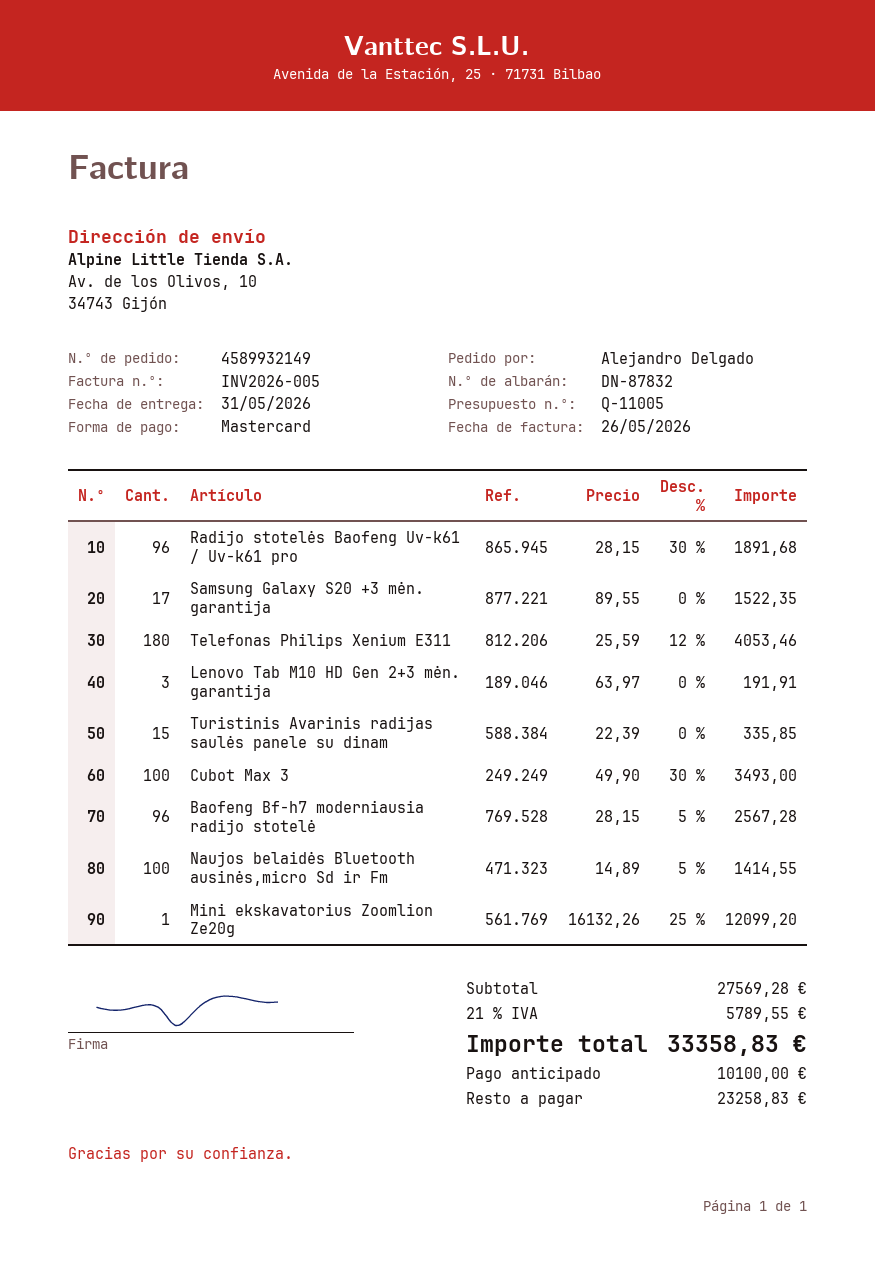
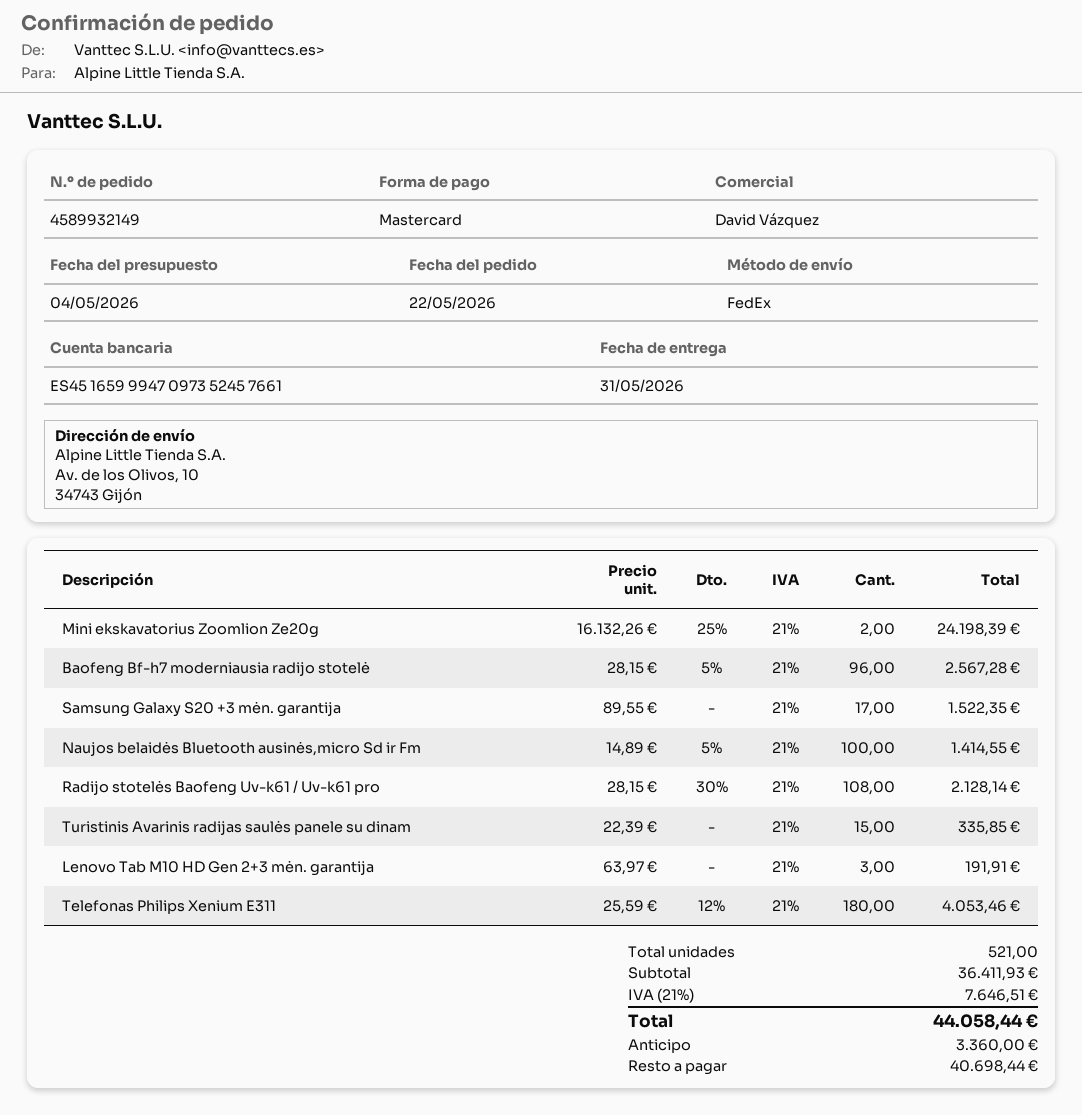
Radijo stotelės Baofeng Uv-k61 / Uv-k61 pro: 96 x 28.15 - 30% = 1891.68 -> 108 x 28.15 - 30% = 2128.14
Cubot Max 3: 100 x 49.90 - 30% = 3493.00 -> none
Mini ekskavatorius Zoomlion Ze20g: 1 x 16132.26 - 25% = 12099.20 -> 2 x 16132.26 - 25% = 24198.39
subtotal: 27569.28 -> 36411.93
tax: 21% = 5789.55 -> 21% = 7646.51
total: 33358.83 -> 44058.44
deposit: 10100.00 -> 3360.00
balance: 23258.83 -> 40698.44

